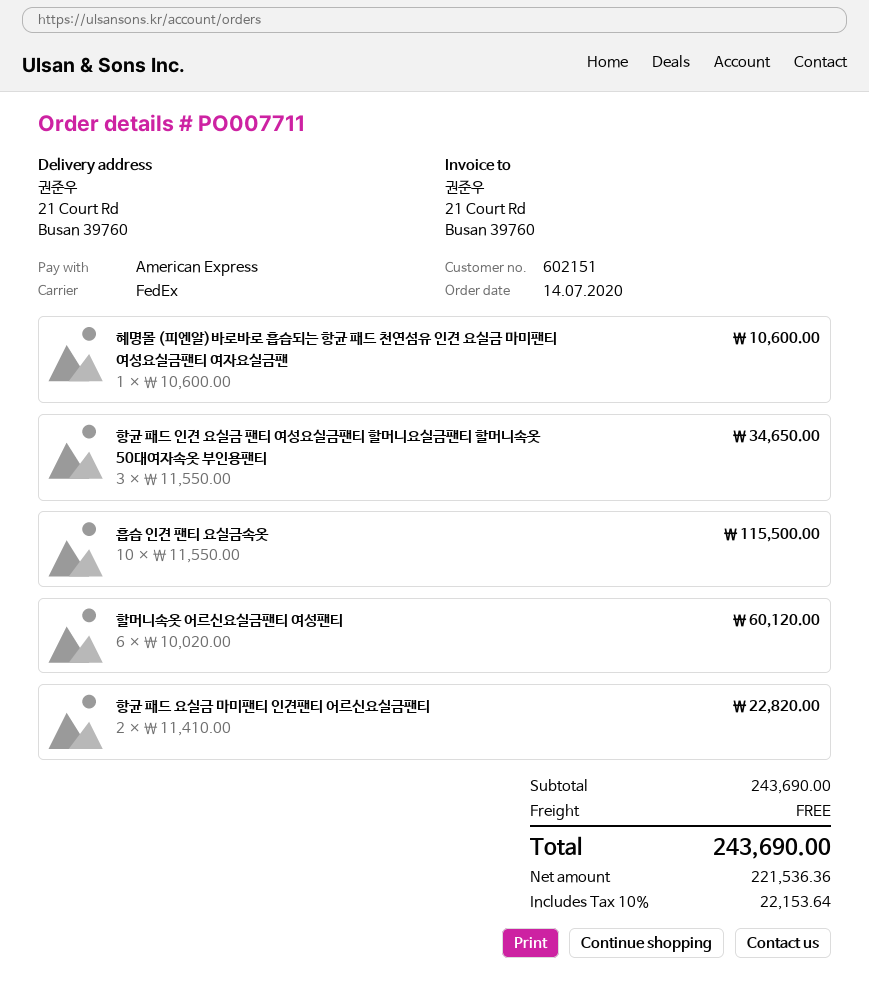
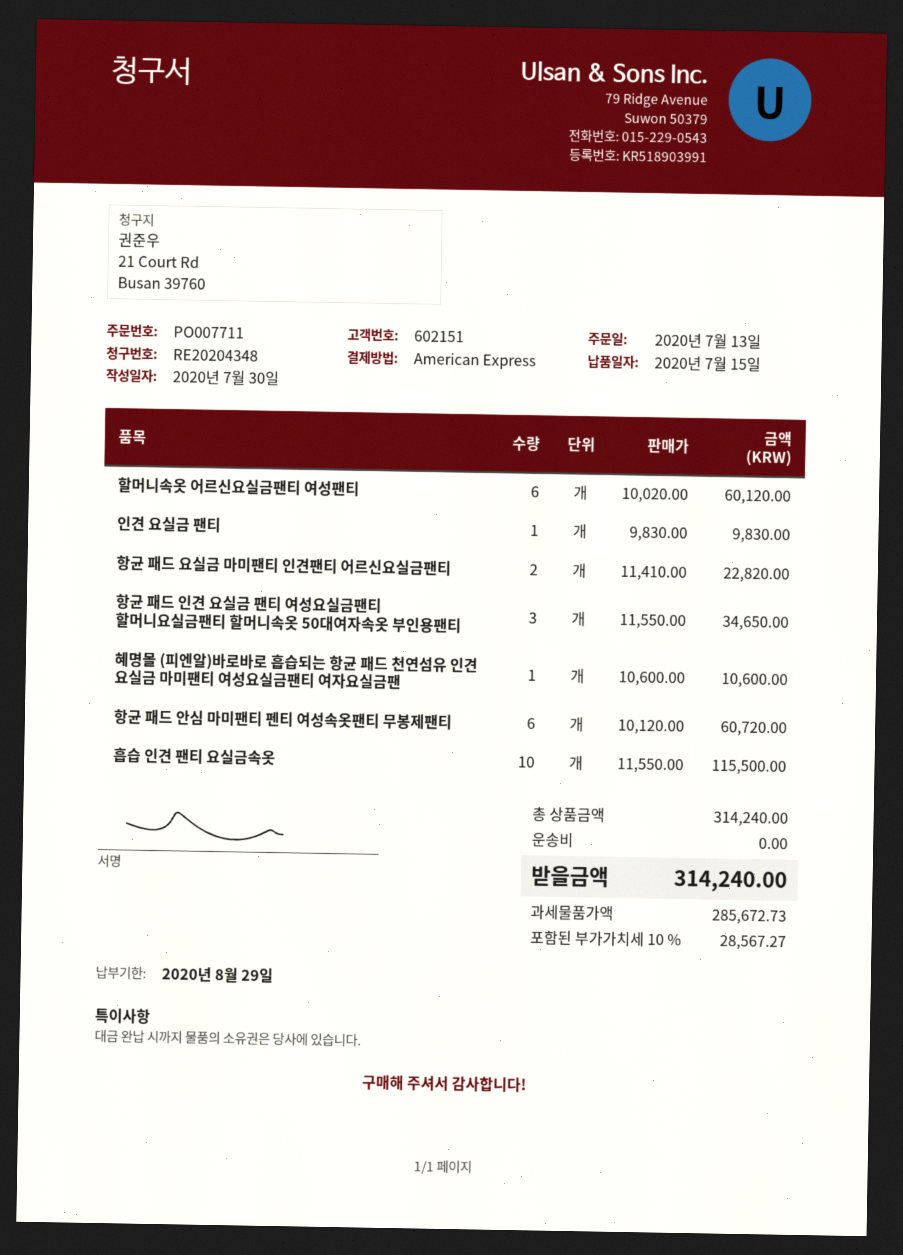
order date: 2020-07-14 -> 2020-07-13
인견 요실금 팬티: none -> 1 x 9830.00 = 9830.00
항균 패드 안심 마미팬티 펜티 여성속옷팬티 무봉제팬티: none -> 6 x 10120.00 = 60720.00
subtotal: 243690.00 -> 314240.00
net: 221536.36 -> 285672.73
tax: 10% = 22153.64 -> 10% = 28567.27
total: 243690.00 -> 314240.00

